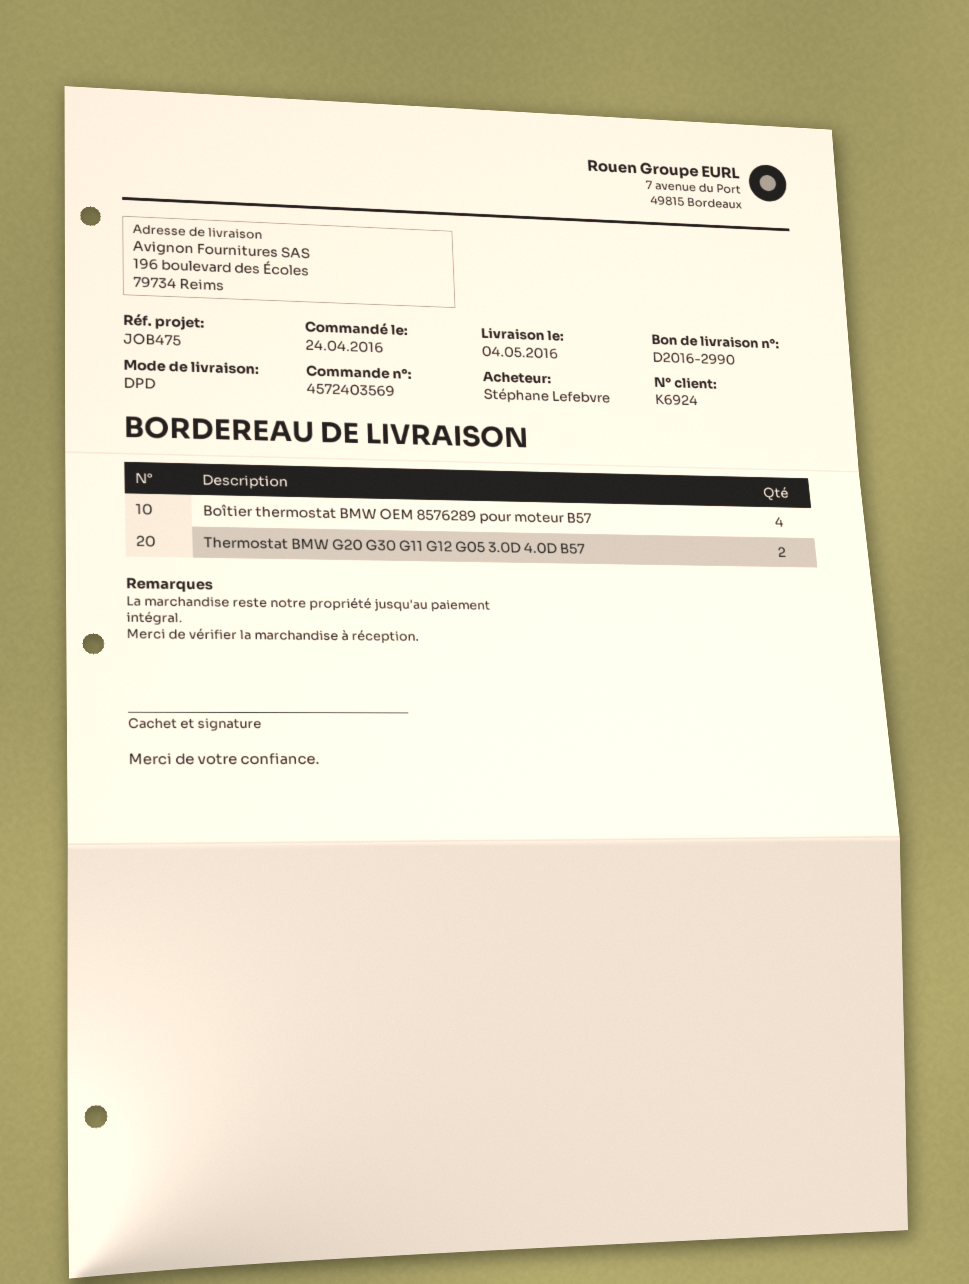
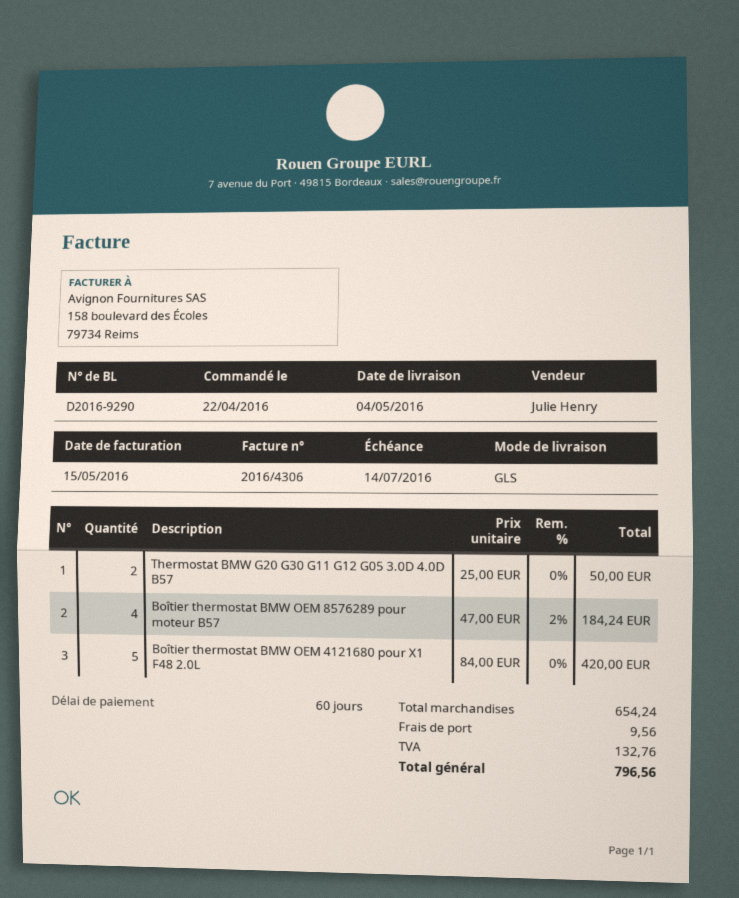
order date: 2016-04-24 -> 2016-04-22
delivery note number: D2016-2990 -> D2016-9290
shipping method: DPD -> GLS
Boîtier thermostat BMW OEM 4121680 pour X1 F48 2.0L: none -> 5

